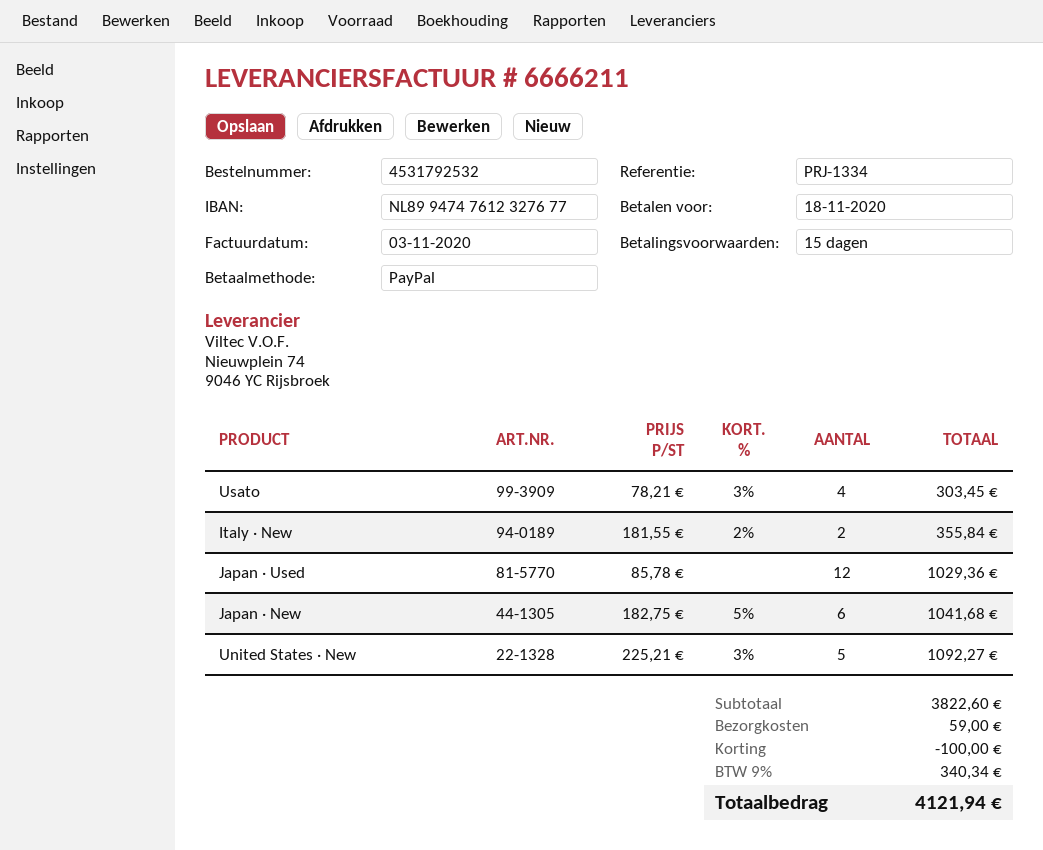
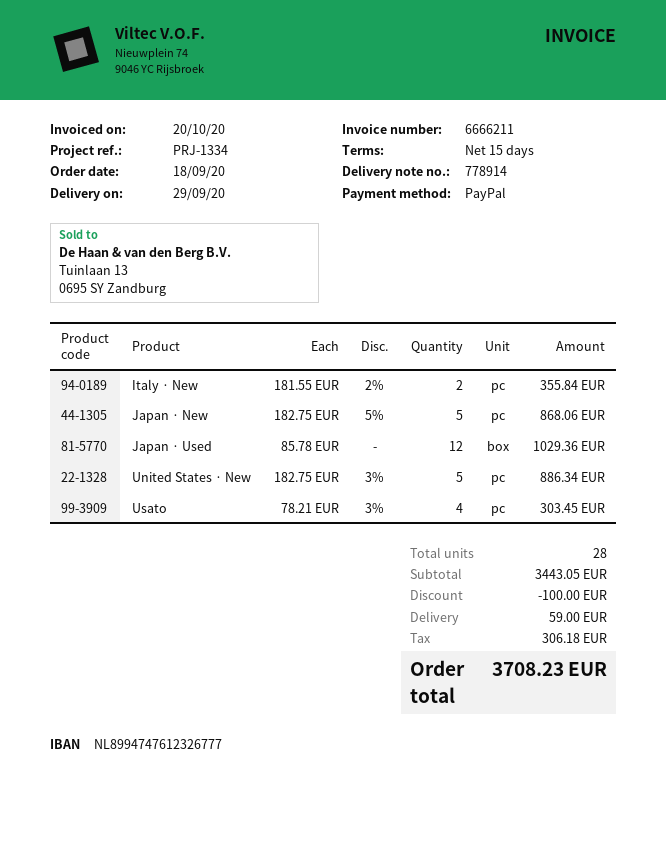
invoice date: 2020-11-03 -> 2020-10-20
bank account: NL8994747612327677 -> NL8994747612326777
Japan · New: 6 x 182.75 - 5% = 1041.68 -> 5 x 182.75 - 5% = 868.06
United States · New: 5 x 225.21 - 3% = 1092.27 -> 5 x 182.75 - 3% = 886.34
subtotal: 3822.60 -> 3443.05
tax: 340.34 -> 306.18
total: 4121.94 -> 3708.23

